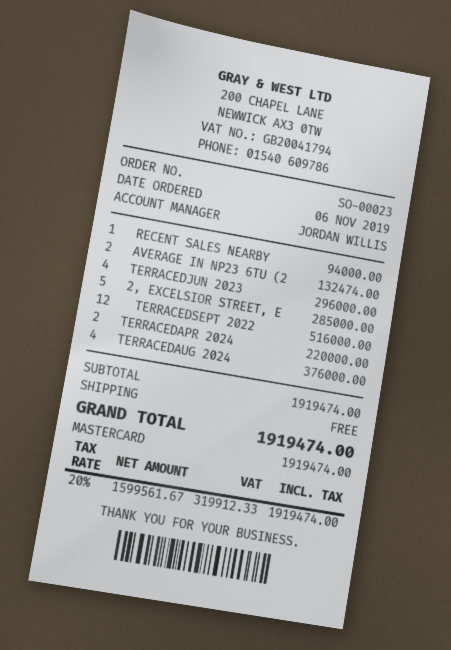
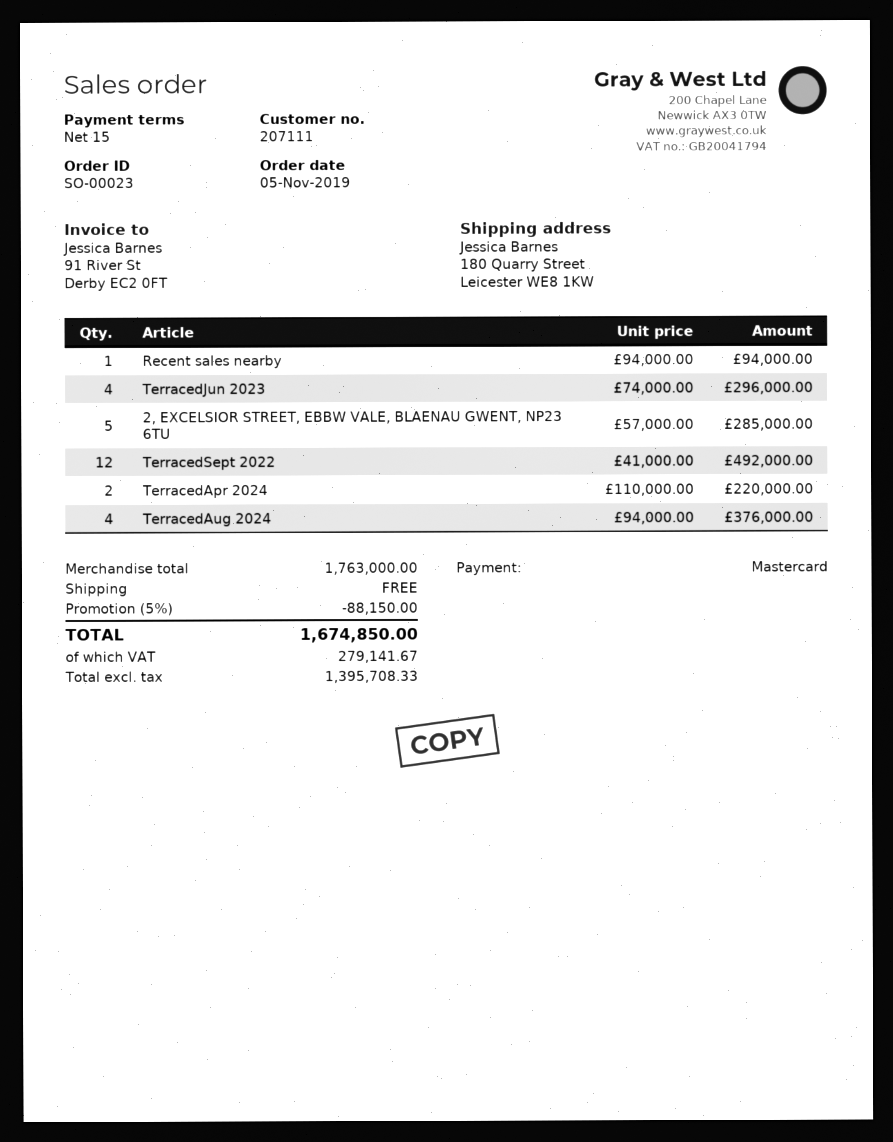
order date: 2019-11-06 -> 2019-11-05
AVERAGE IN NP23 6TU (2: 2 for 132474.00 -> none
TERRACEDSEPT 2022: 12 for 516000.00 -> 12 for 492000.00
subtotal: 1919474.00 -> 1763000.00
discount: none -> 5% = 88150.00
net: 1599561.67 -> 1395708.33
tax: 319912.33 -> 279141.67
total: 1919474.00 -> 1674850.00

